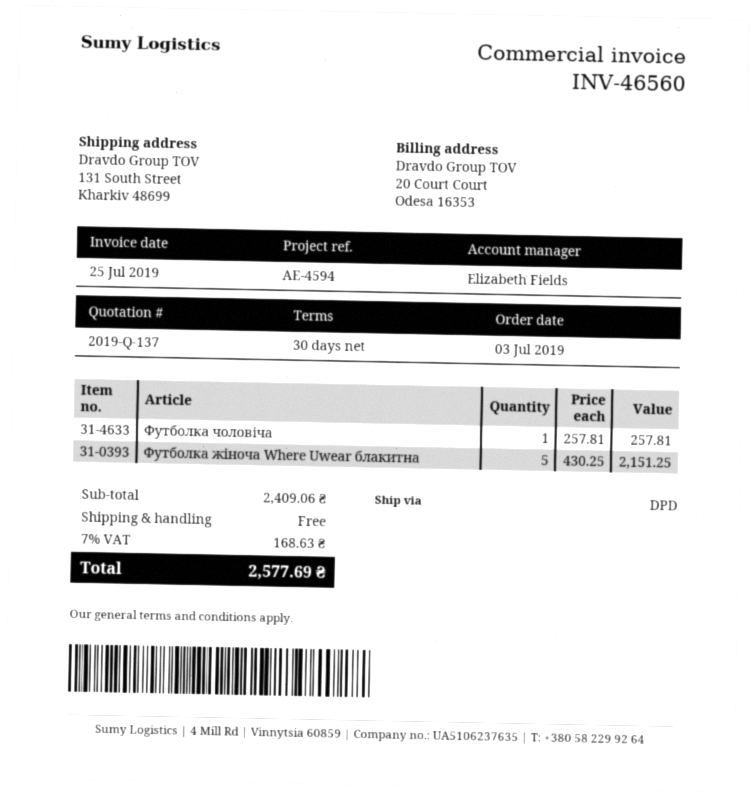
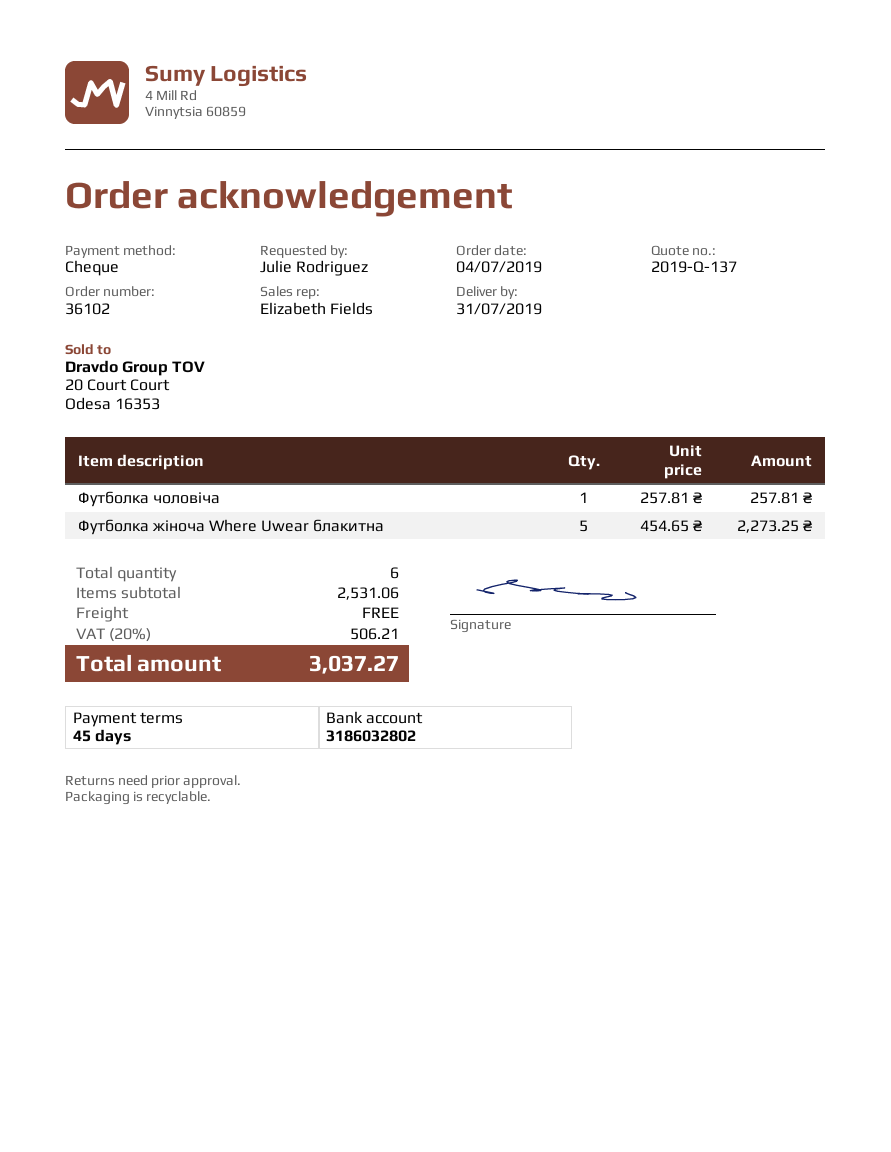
order date: 2019-07-03 -> 2019-07-04
payment terms: 30 days -> 45 days
Футболка жіноча Where Uwear блакитна: 5 x 430.25 = 2151.25 -> 5 x 454.65 = 2273.25
subtotal: 2409.06 -> 2531.06
tax: 7% = 168.63 -> 20% = 506.21
total: 2577.69 -> 3037.27

